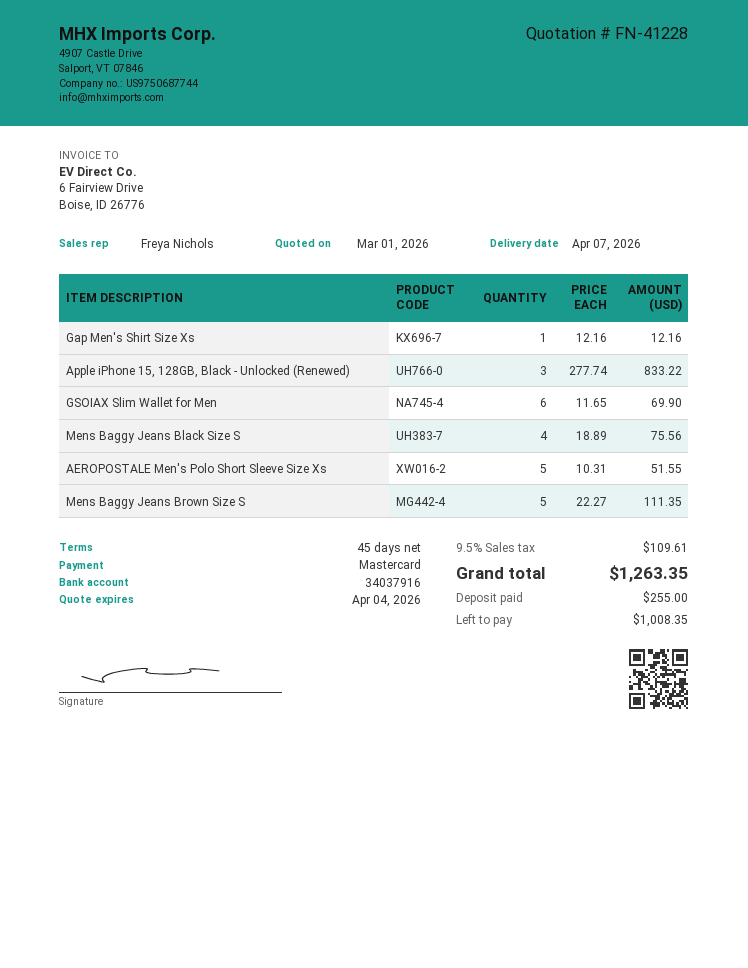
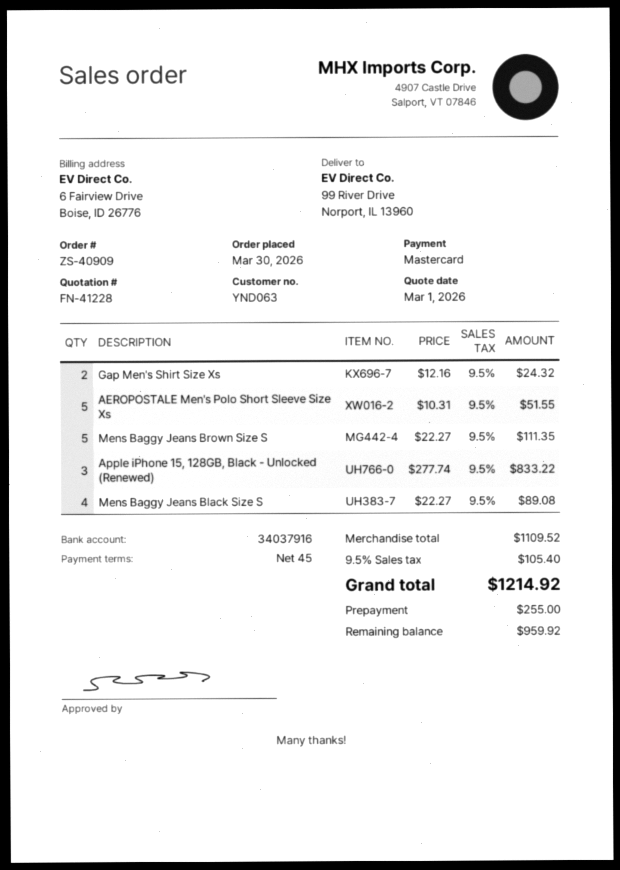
Gap Men's Shirt Size Xs: 1 x 12.16 = 12.16 -> 2 x 12.16 = 24.32
GSOIAX Slim Wallet for Men: 6 x 11.65 = 69.90 -> none
Mens Baggy Jeans Black Size S: 4 x 18.89 = 75.56 -> 4 x 22.27 = 89.08
tax: 9.5% = 109.61 -> 9.5% = 105.40
total: 1263.35 -> 1214.92
balance: 1008.35 -> 959.92

